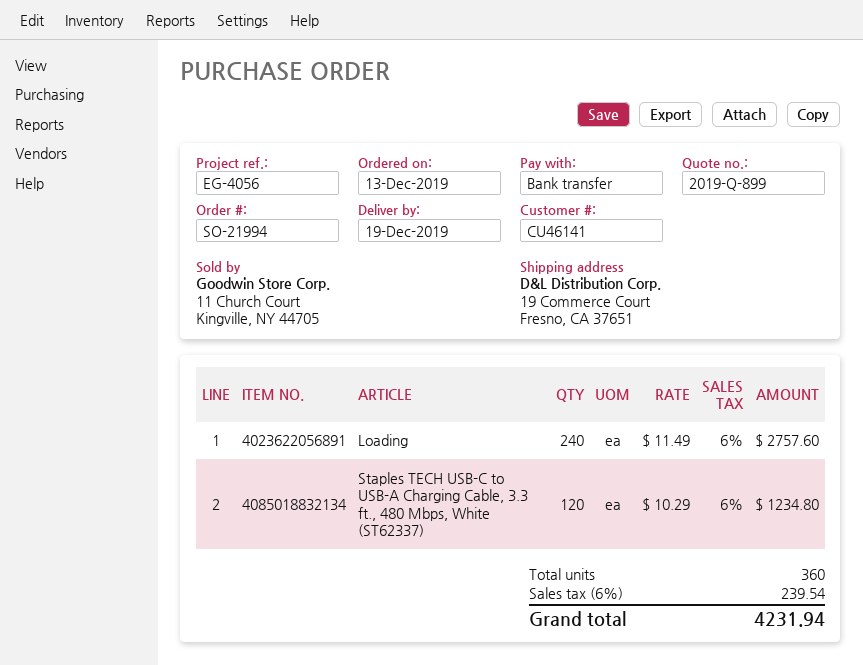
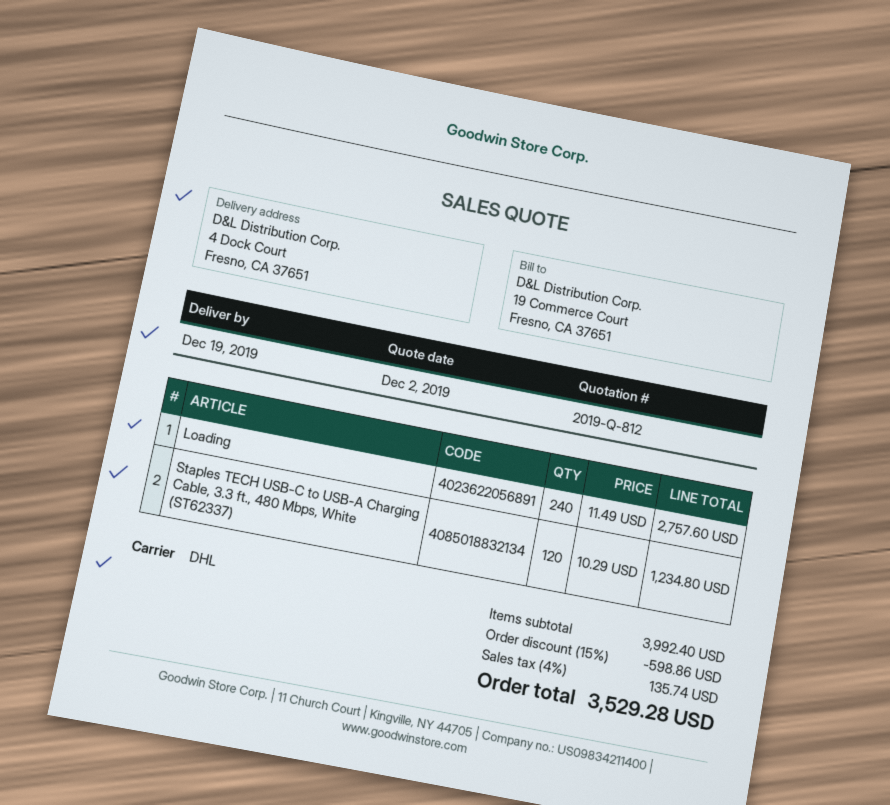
quote number: 2019-Q-899 -> 2019-Q-812
ship to: 19 Commerce Court, Fresno, CA 37651 -> 4 Dock Court, Fresno, CA 37651
discount: none -> 15% = 598.86
tax: 6% = 239.54 -> 4% = 135.74
total: 4231.94 -> 3529.28

